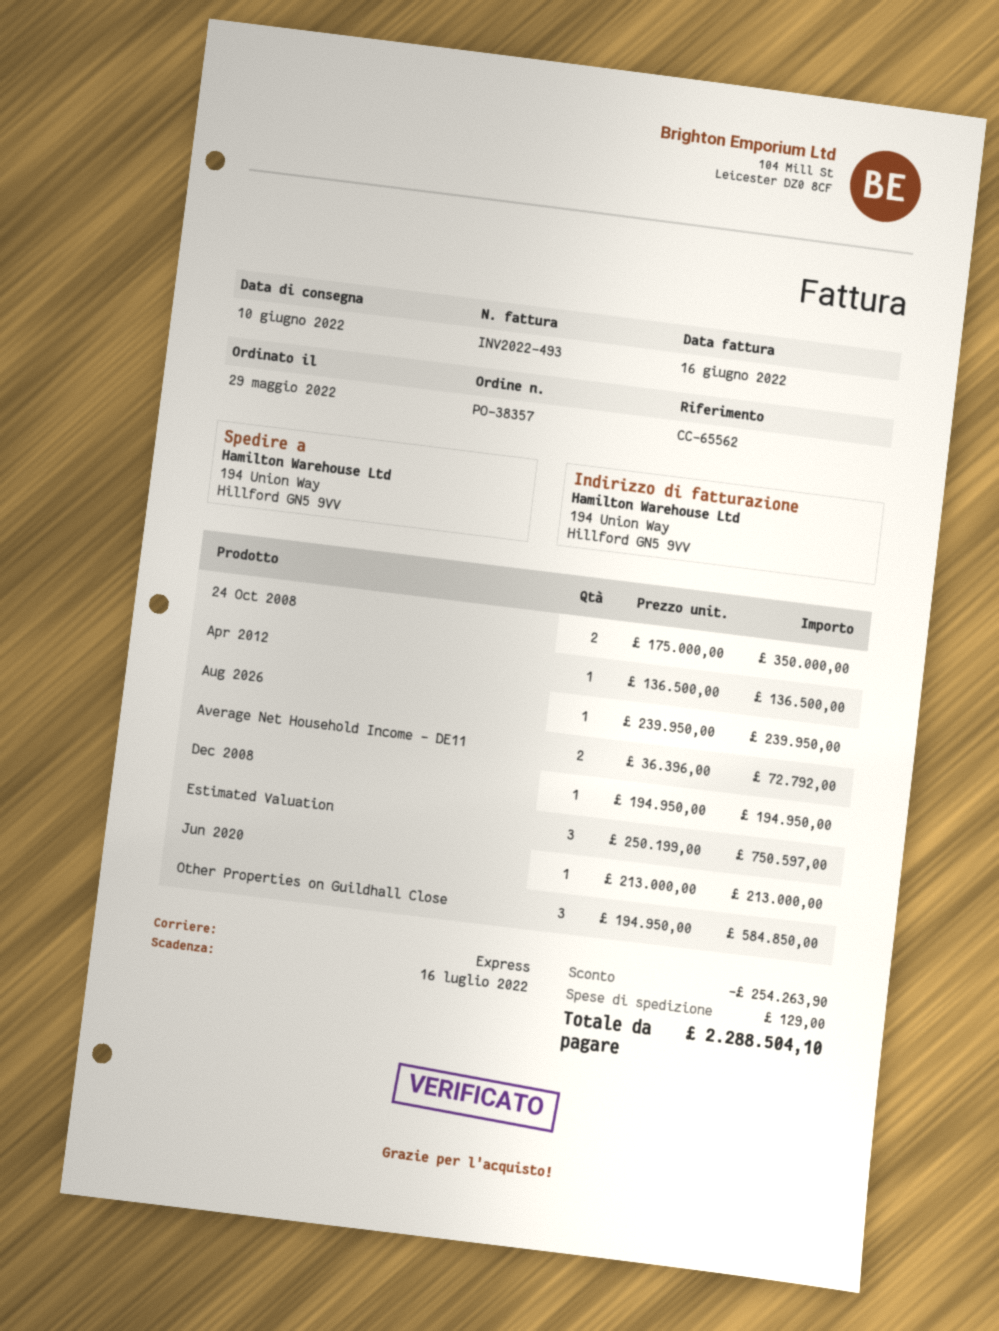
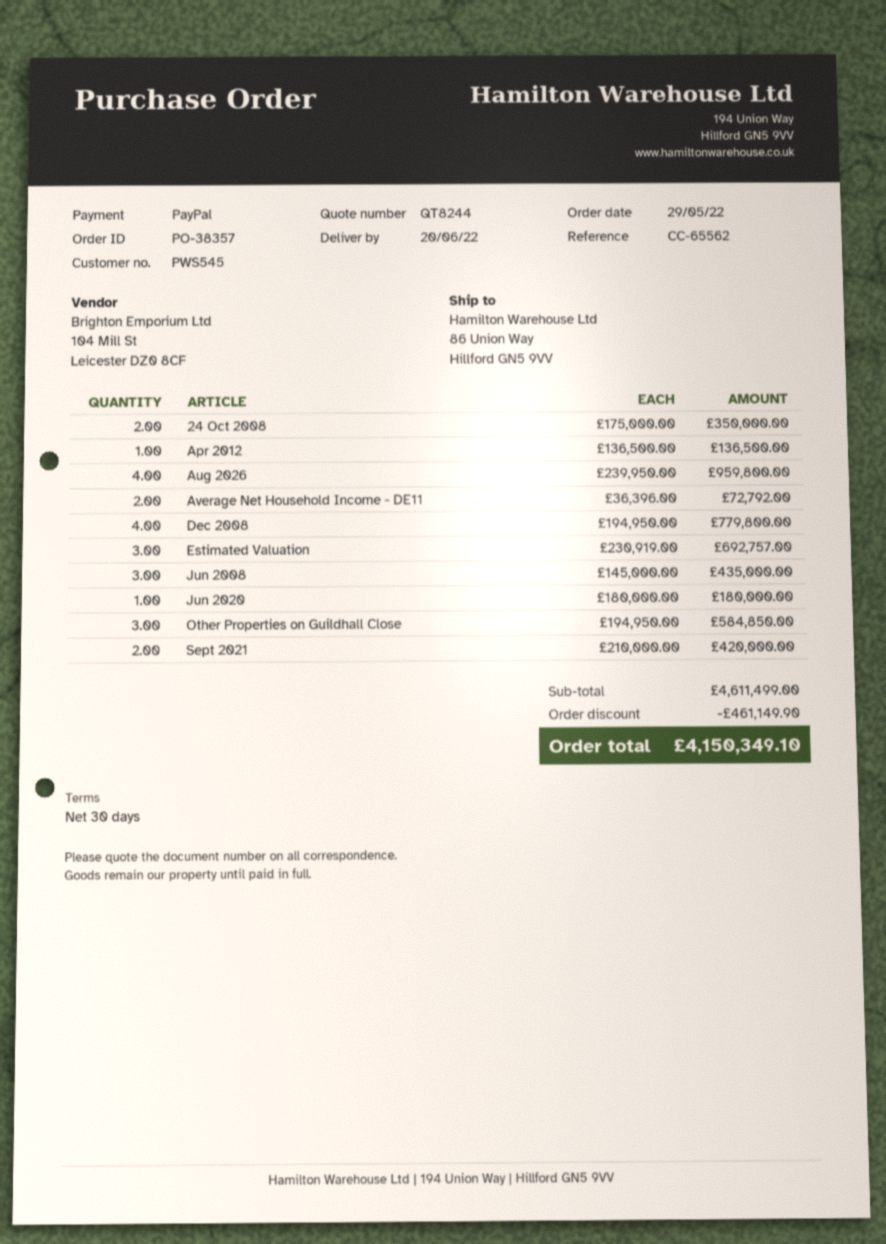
delivery date: 2022-06-10 -> 2022-06-20
ship to: 194 Union Way, Hillford GN5 9VV -> 86 Union Way, Hillford GN5 9VV
Aug 2026: 1 x 239950.00 = 239950.00 -> 4 x 239950.00 = 959800.00
Dec 2008: 1 x 194950.00 = 194950.00 -> 4 x 194950.00 = 779800.00
Estimated Valuation: 3 x 250199.00 = 750597.00 -> 3 x 230919.00 = 692757.00
Jun 2020: 1 x 213000.00 = 213000.00 -> 1 x 180000.00 = 180000.00
Jun 2008: none -> 3 x 145000.00 = 435000.00
Sept 2021: none -> 2 x 210000.00 = 420000.00
discount: 254263.90 -> 461149.90
shipping: 129.00 -> none
total: 2288504.10 -> 4150349.10

